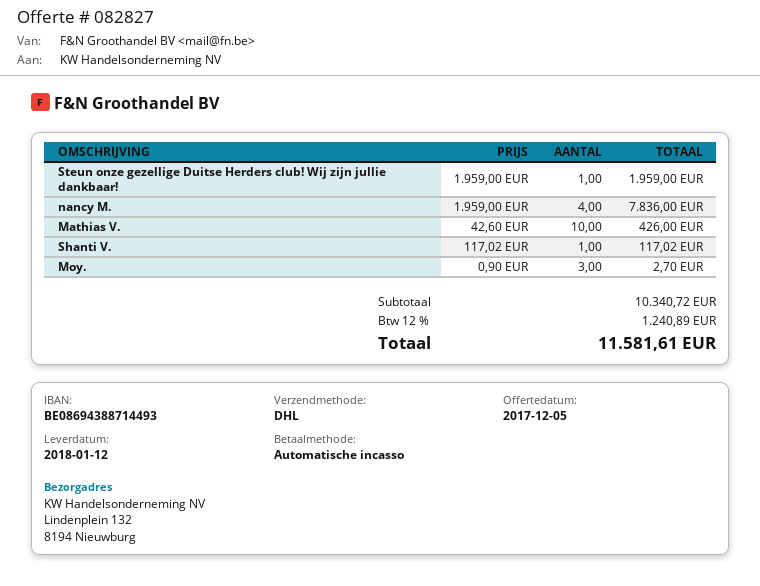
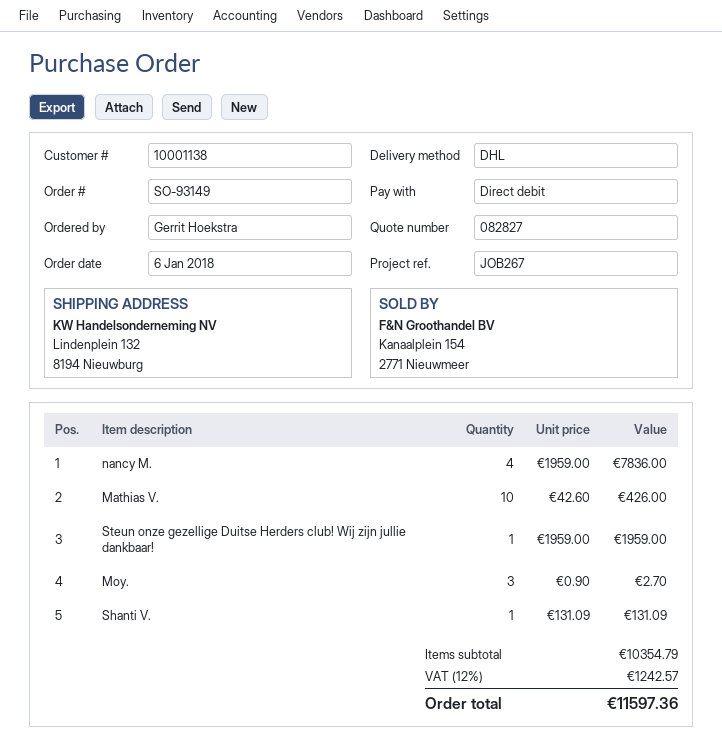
Shanti V.: 1 x 117.02 = 117.02 -> 1 x 131.09 = 131.09
subtotal: 10340.72 -> 10354.79
tax: 12% = 1240.89 -> 12% = 1242.57
total: 11581.61 -> 11597.36

